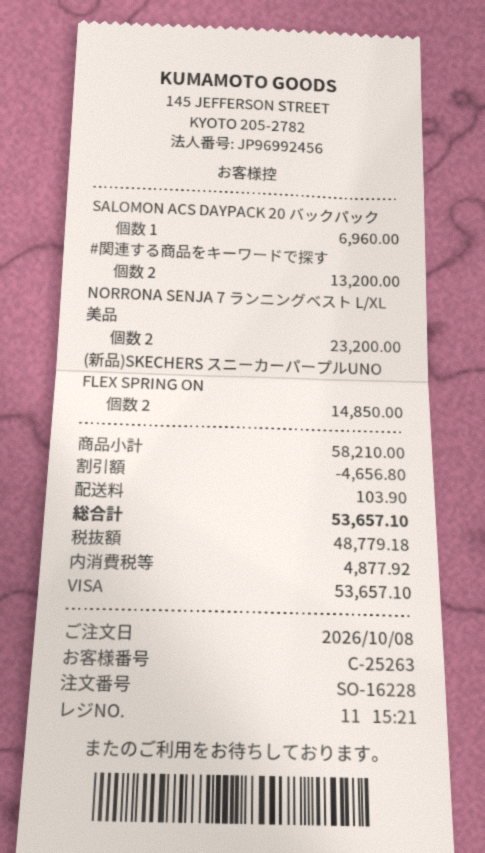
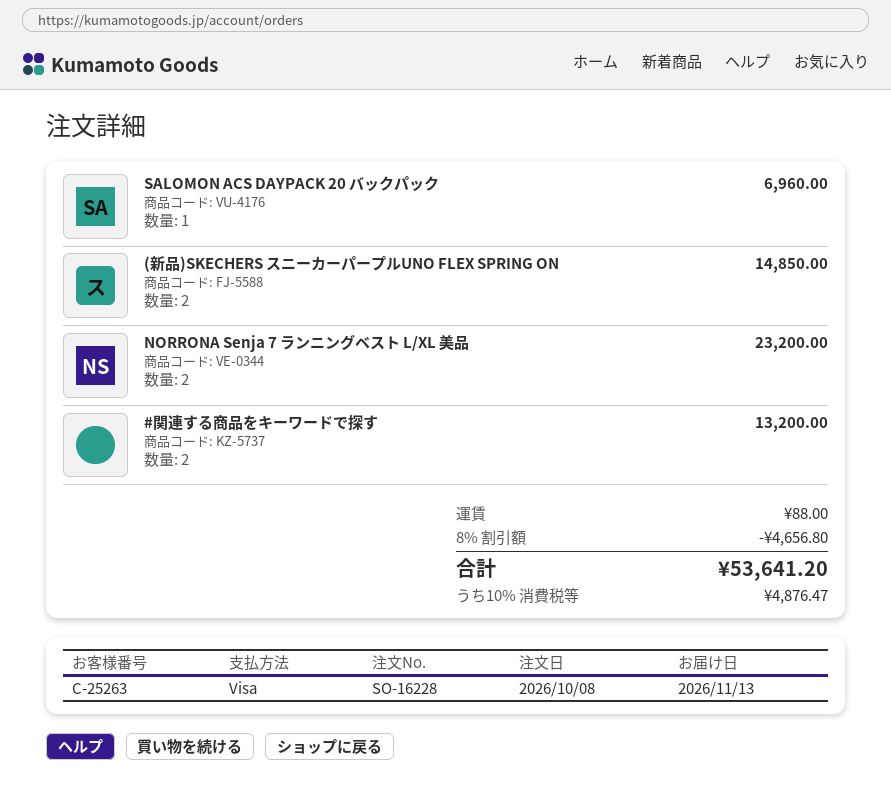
shipping: 103.90 -> 88.00
tax: 4877.92 -> 4876.47
total: 53657.10 -> 53641.20

